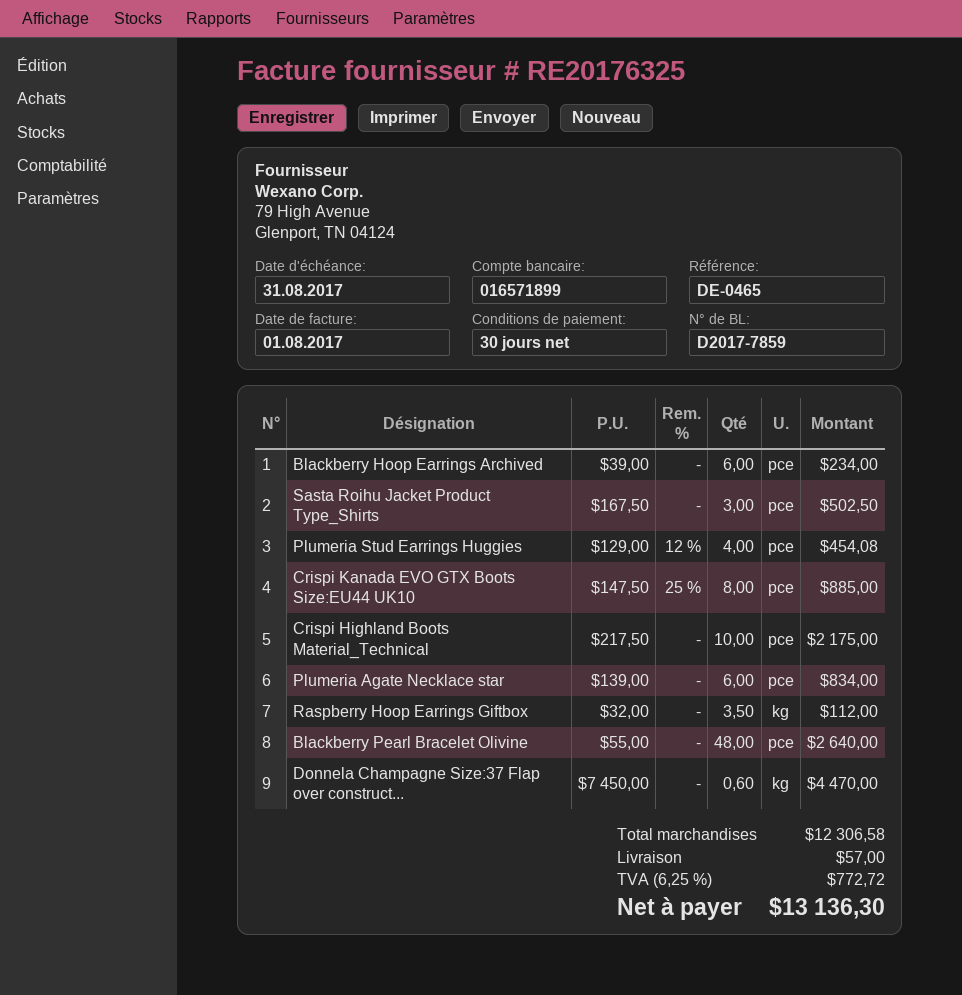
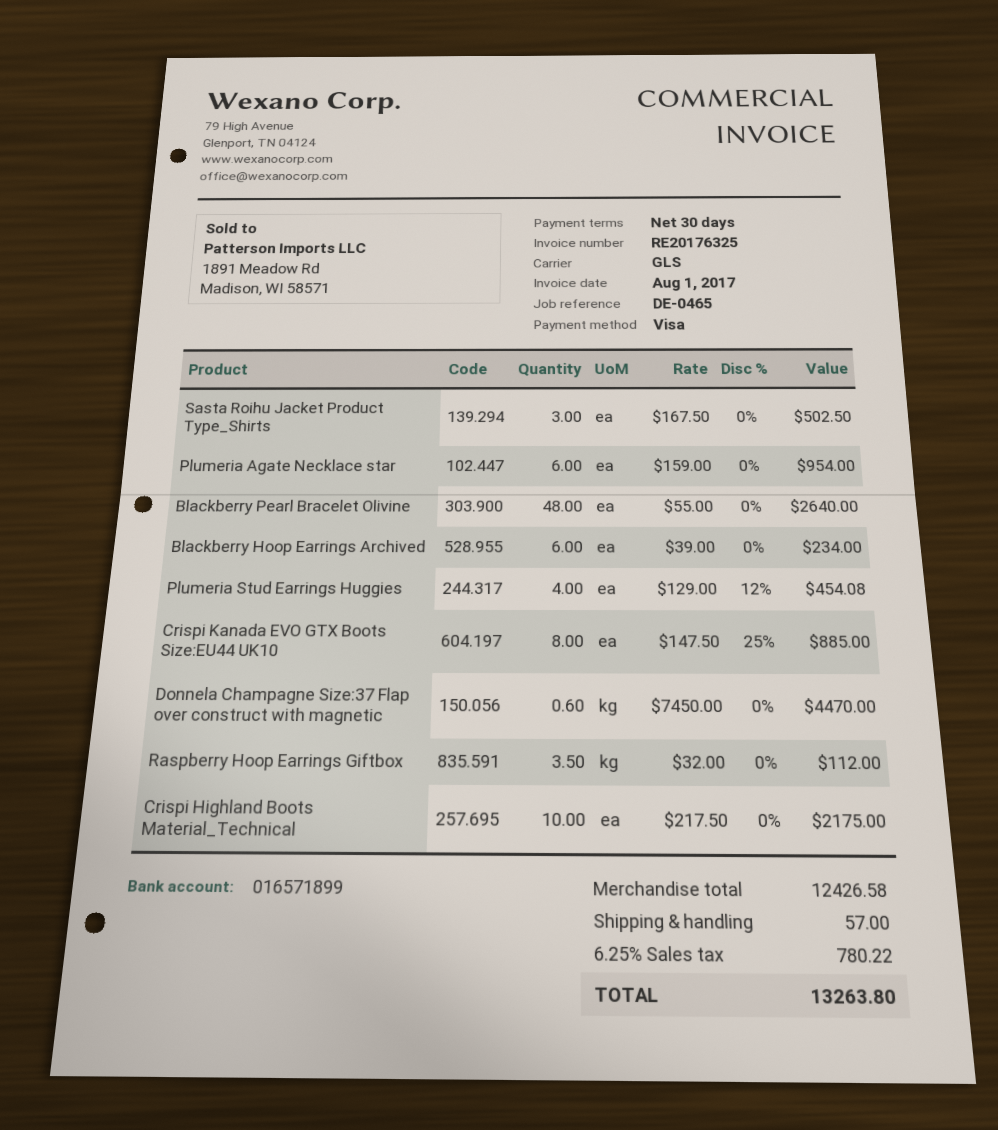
Plumeria Agate Necklace star: 6 x 139.00 = 834.00 -> 6 x 159.00 = 954.00
subtotal: 12306.58 -> 12426.58
tax: 6.25% = 772.72 -> 6.25% = 780.22
total: 13136.30 -> 13263.80

